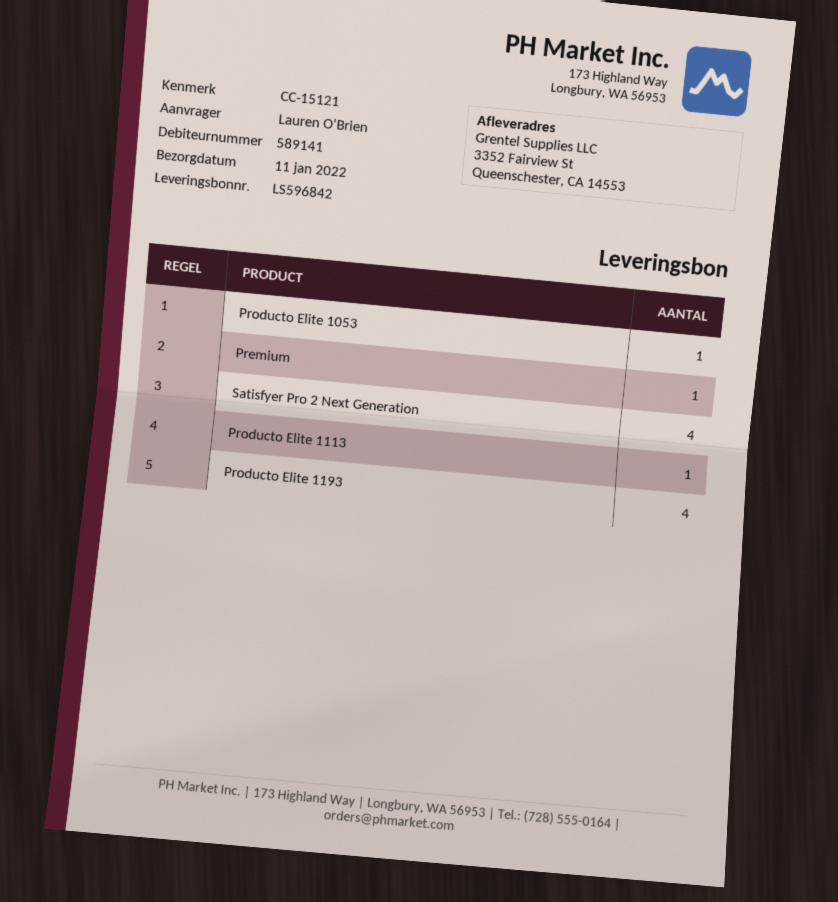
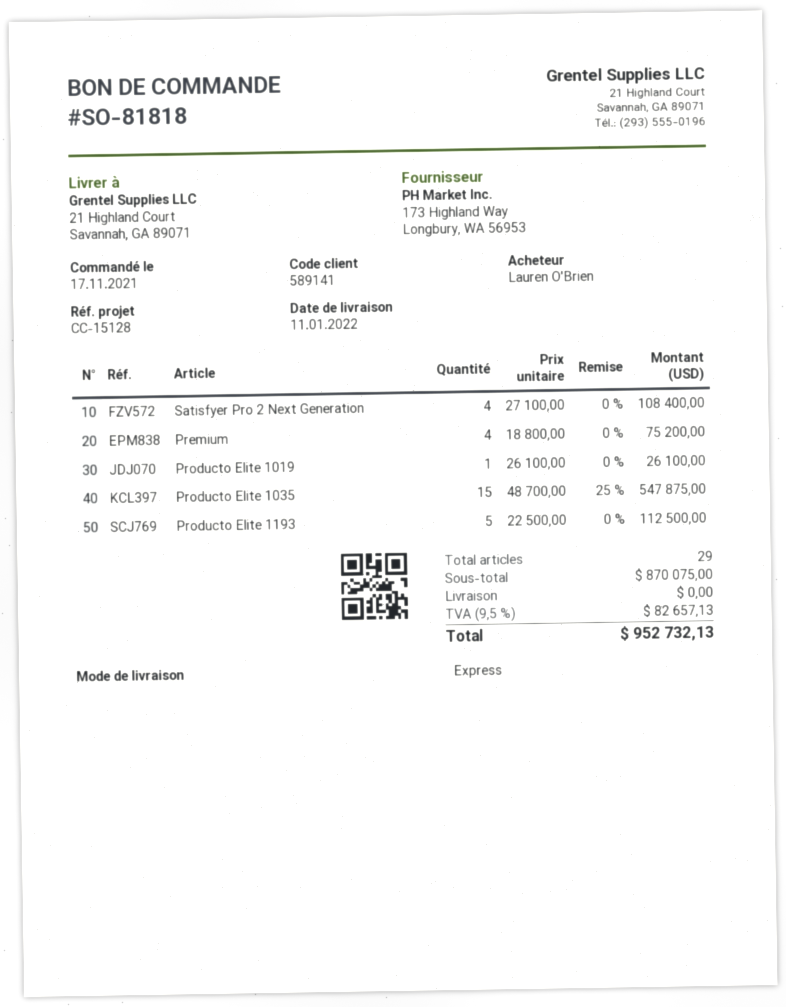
reference: CC-15121 -> CC-15128
ship to: 3352 Fairview St, Queenschester, CA 14553 -> 21 Highland Court, Savannah, GA 89071
Producto Elite 1053: 1 -> none
Premium: 1 -> 4
Producto Elite 1113: 1 -> none
Producto Elite 1193: 4 -> 5
Producto Elite 1019: none -> 1
Producto Elite 1035: none -> 15

